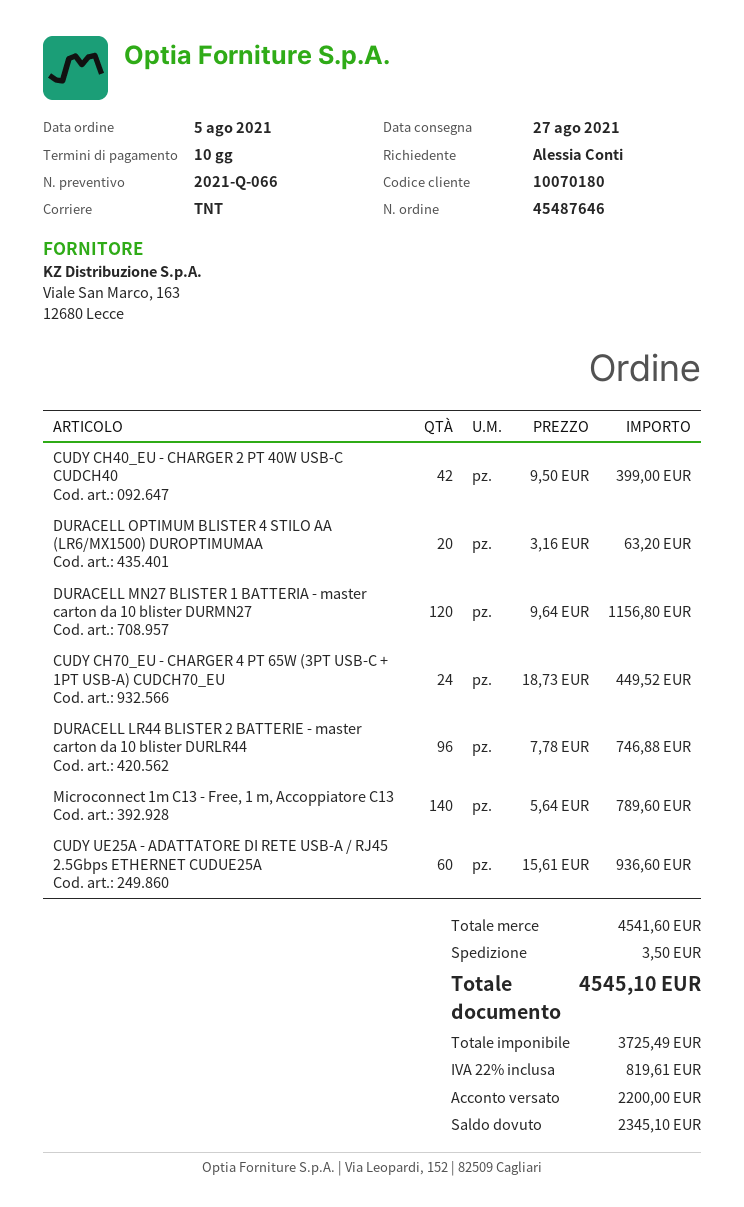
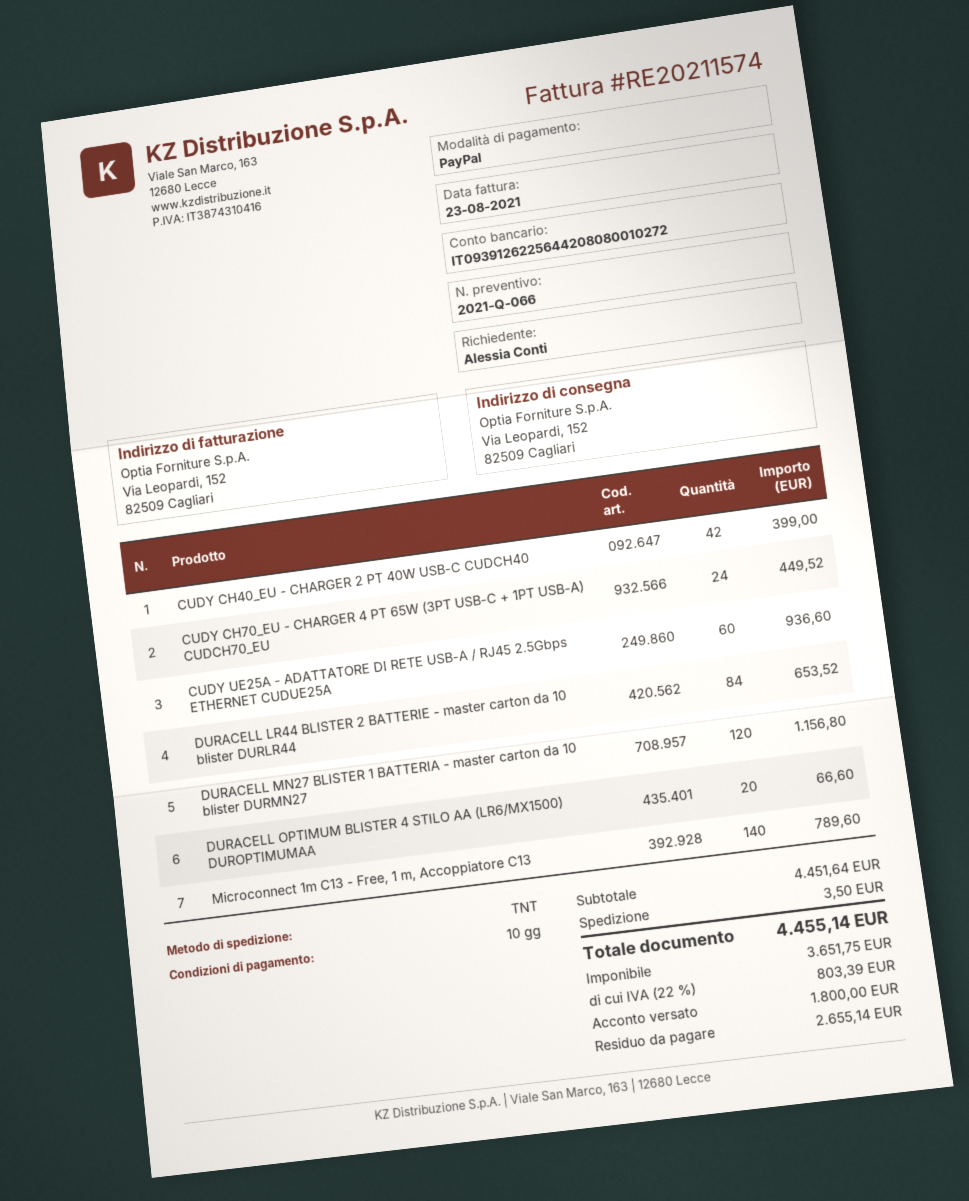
DURACELL OPTIMUM BLISTER 4 STILO AA (LR6/MX1500) DUROPTIMUMAA: 20 for 63.20 -> 20 for 66.60
DURACELL LR44 BLISTER 2 BATTERIE - master carton da 10 blister DURLR44: 96 for 746.88 -> 84 for 653.52
subtotal: 4541.60 -> 4451.64
net: 3725.49 -> 3651.75
tax: 22% = 819.61 -> 22% = 803.39
total: 4545.10 -> 4455.14
deposit: 2200.00 -> 1800.00
balance: 2345.10 -> 2655.14

